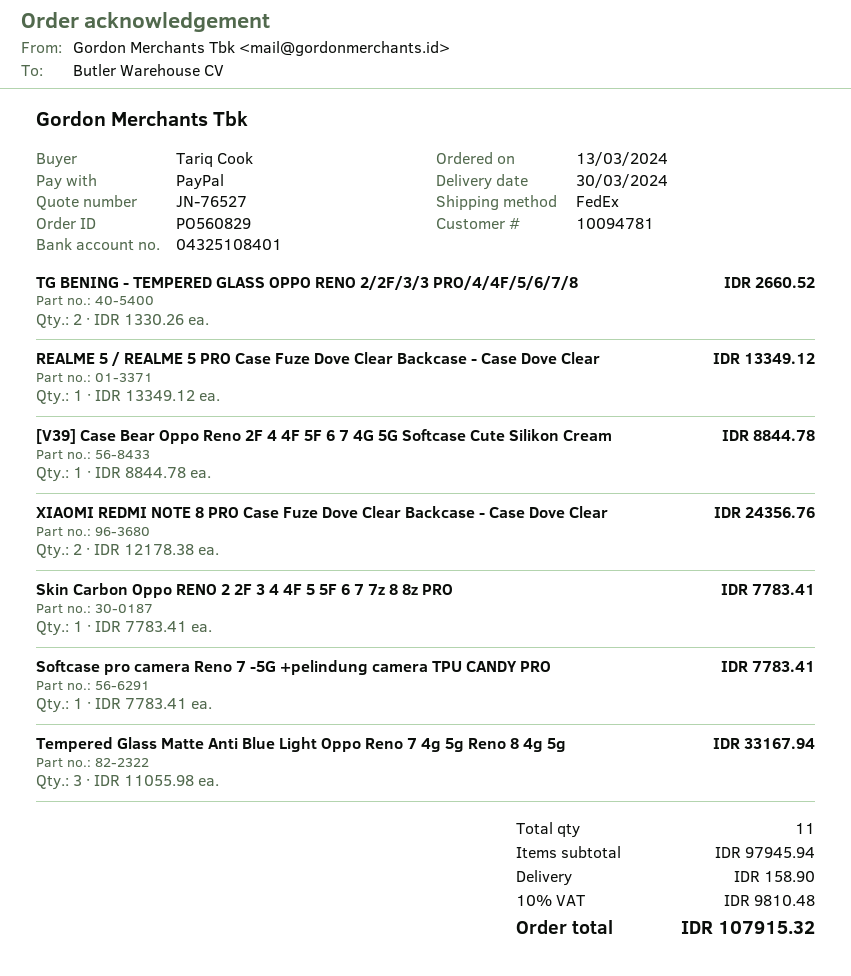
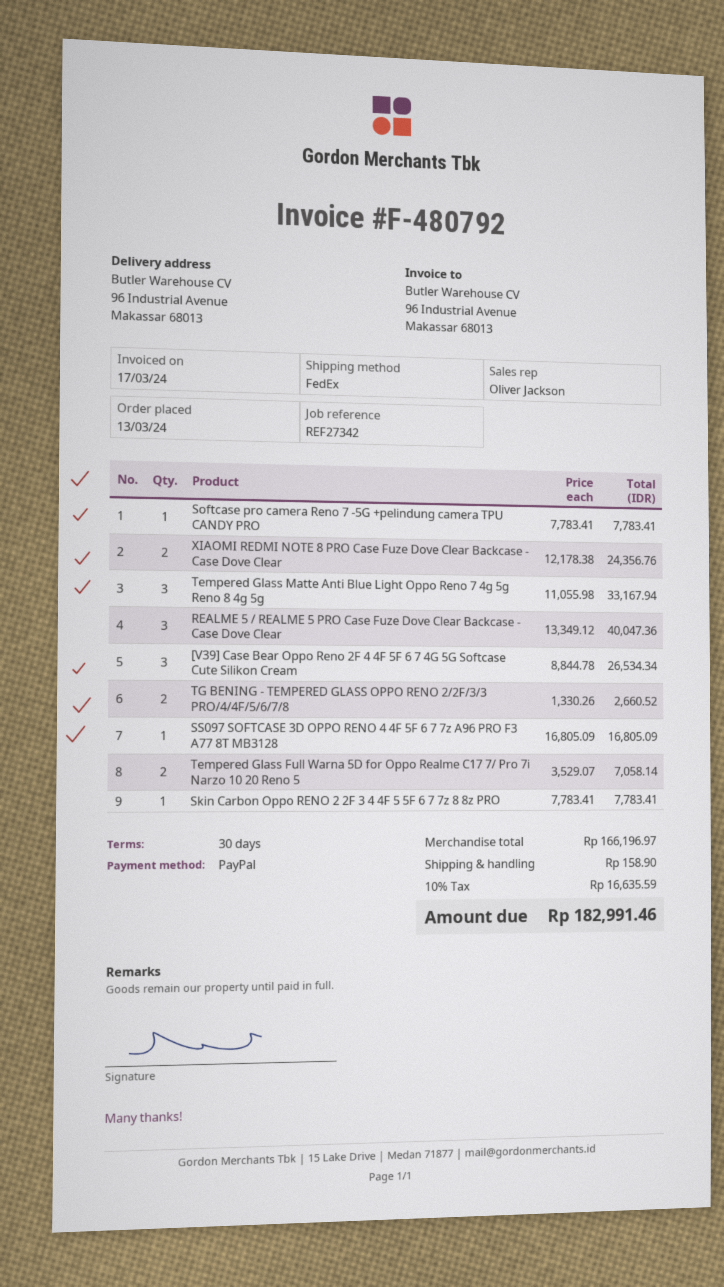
REALME 5 / REALME 5 PRO Case Fuze Dove Clear Backcase - Case Dove Clear: 1 x 13349.12 = 13349.12 -> 3 x 13349.12 = 40047.36
[V39] Case Bear Oppo Reno 2F 4 4F 5F 6 7 4G 5G Softcase Cute Silikon Cream: 1 x 8844.78 = 8844.78 -> 3 x 8844.78 = 26534.34
SS097 SOFTCASE 3D OPPO RENO 4 4F 5F 6 7 7z A96 PRO F3 A77 8T MB3128: none -> 1 x 16805.09 = 16805.09
Tempered Glass Full Warna 5D for Oppo Realme C17 7/ Pro 7i Narzo 10 20 Reno 5: none -> 2 x 3529.07 = 7058.14
subtotal: 97945.94 -> 166196.97
tax: 10% = 9810.48 -> 10% = 16635.59
total: 107915.32 -> 182991.46

